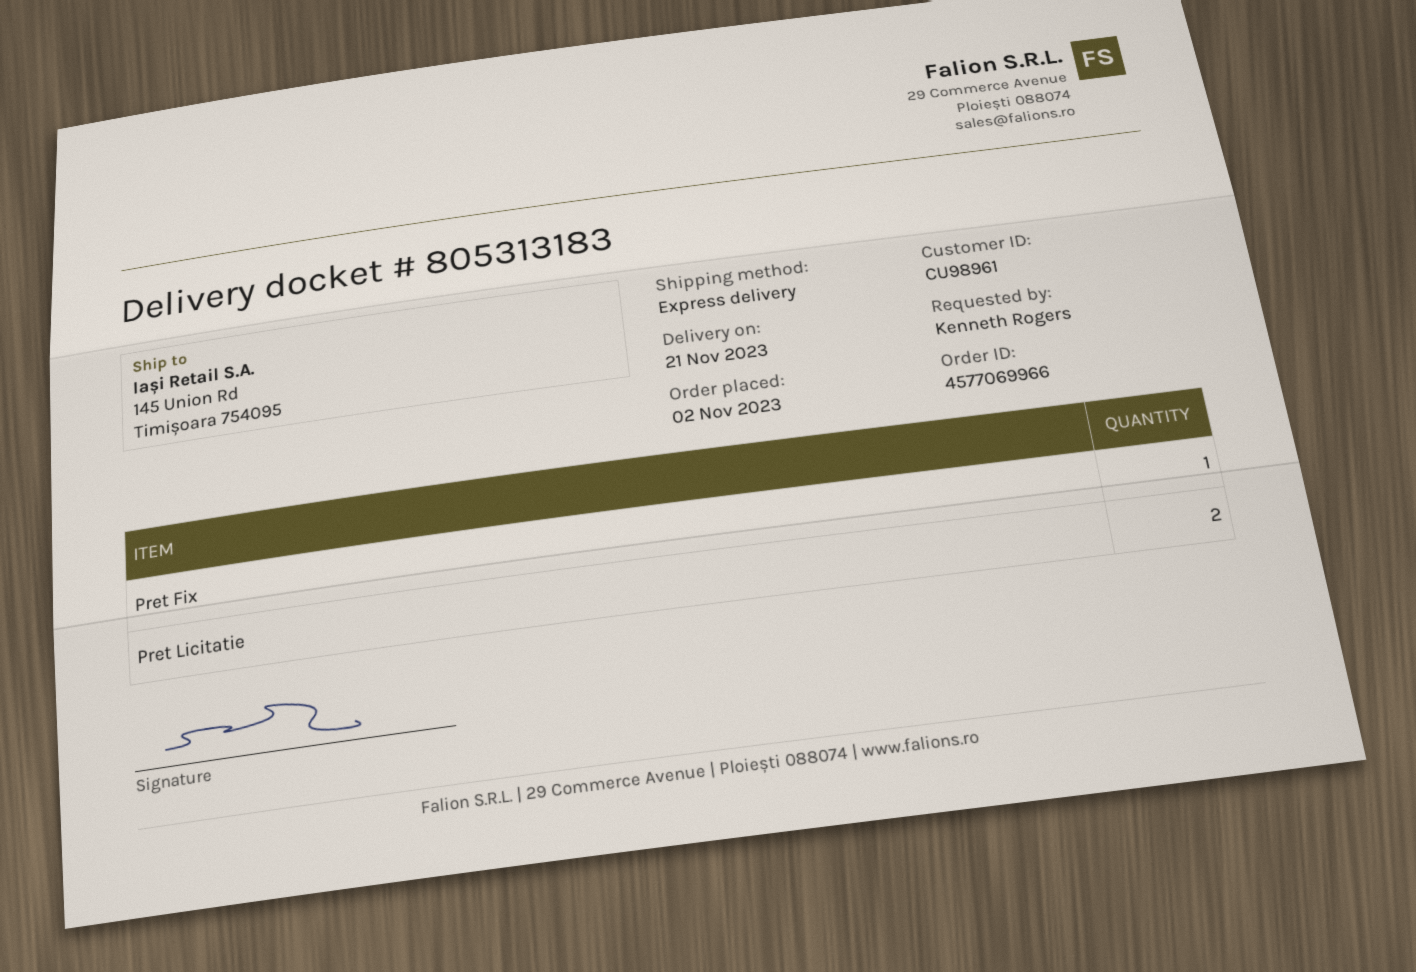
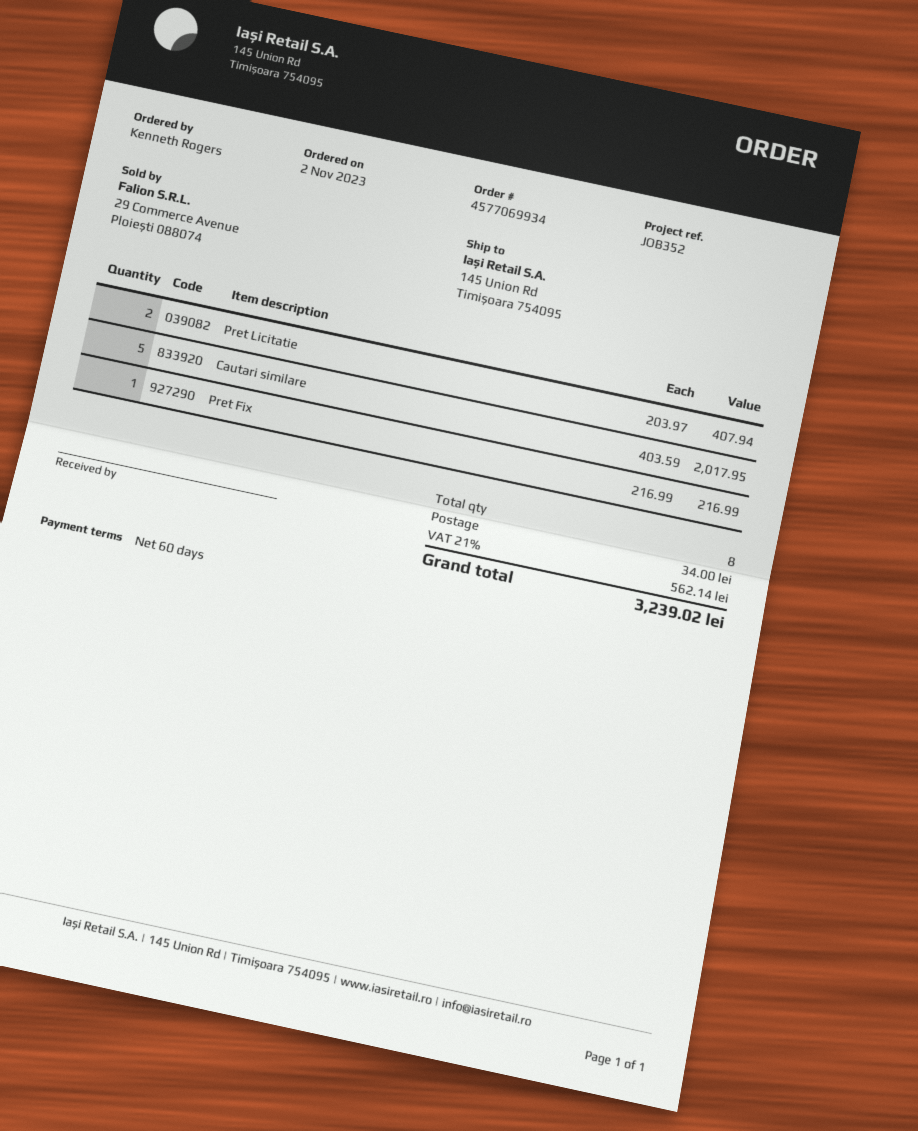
order number: 4577069966 -> 4577069934
Cautari similare: none -> 5

